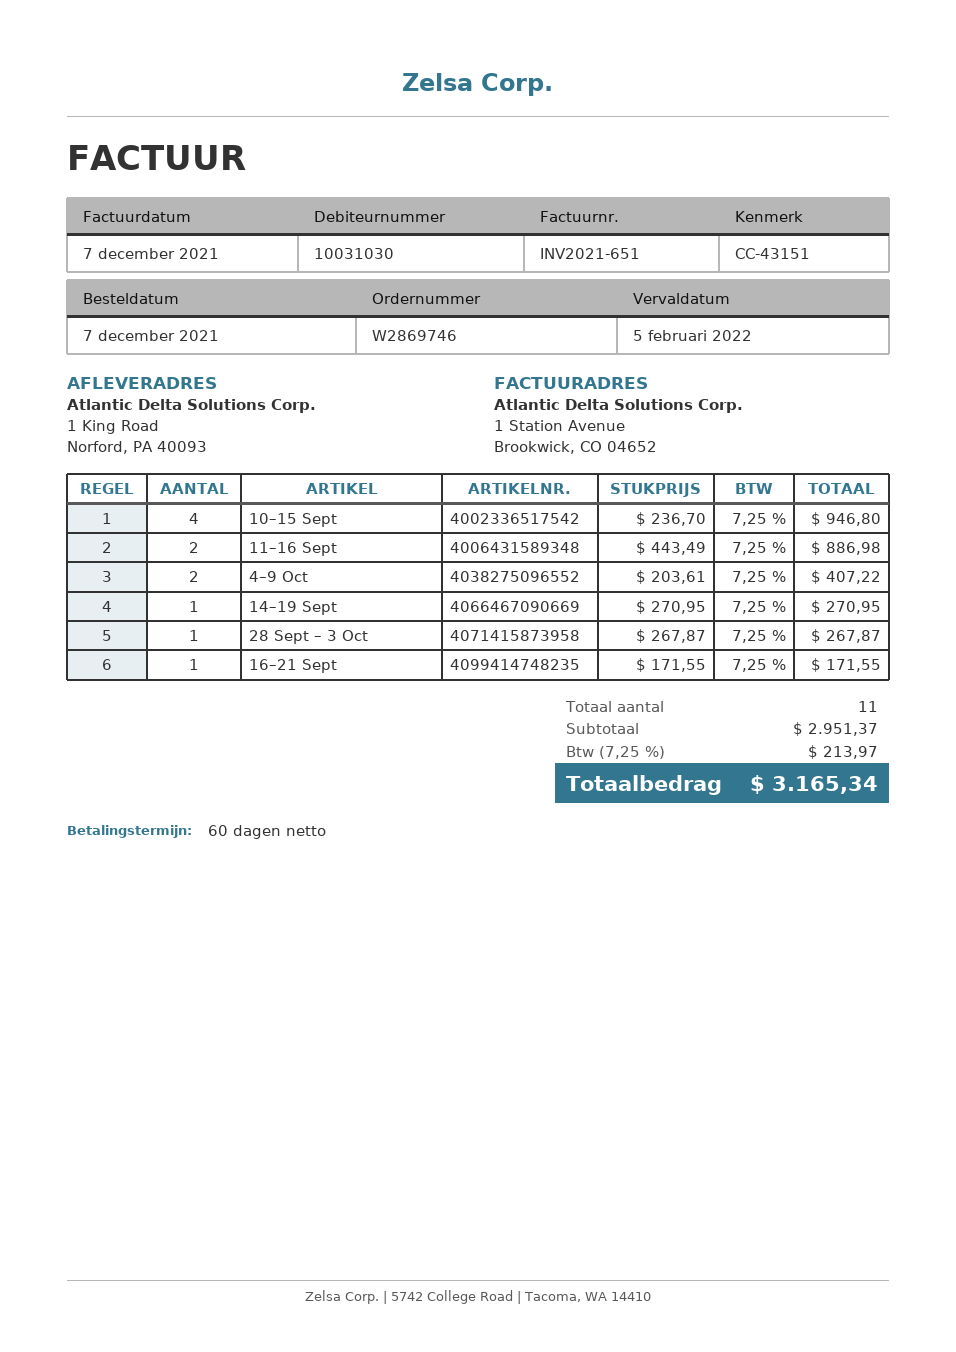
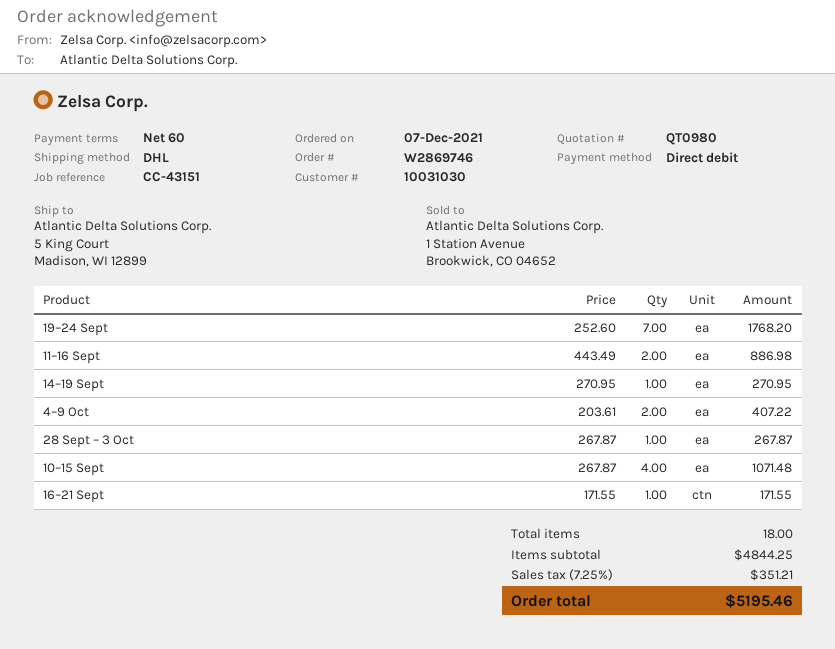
ship to: 1 King Road, Norford, PA 40093 -> 5 King Court, Madison, WI 12899
10–15 Sept: 4 x 236.70 = 946.80 -> 4 x 267.87 = 1071.48
19–24 Sept: none -> 7 x 252.60 = 1768.20
total quantity: 11 -> 18
subtotal: 2951.37 -> 4844.25
tax: 7.25% = 213.97 -> 7.25% = 351.21
total: 3165.34 -> 5195.46

